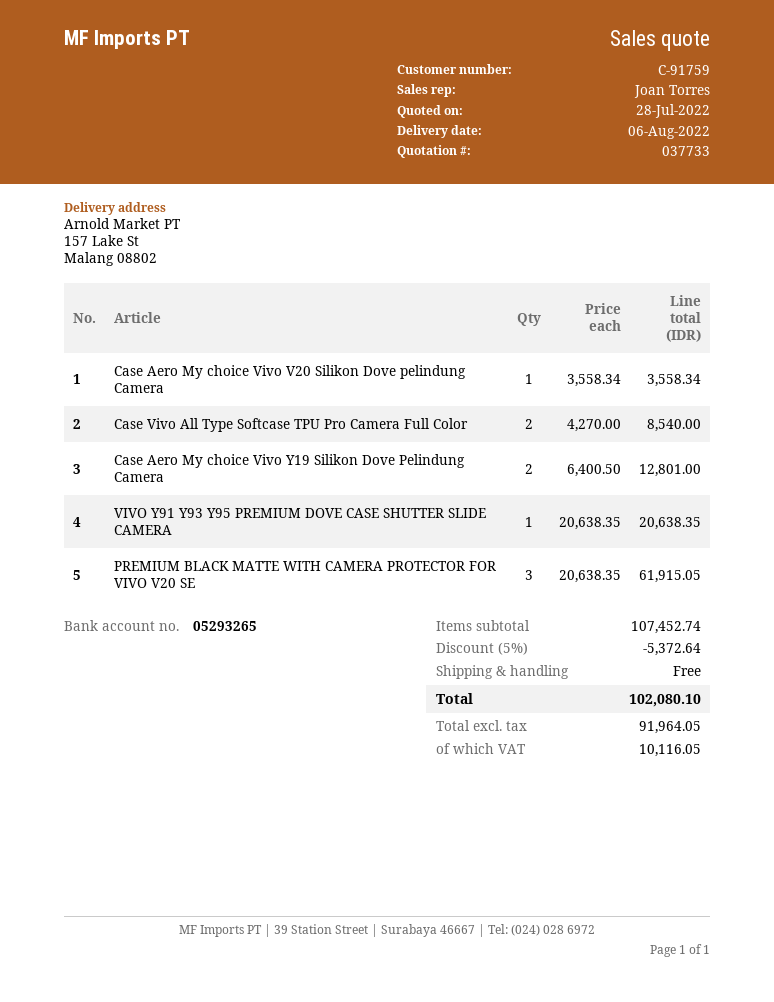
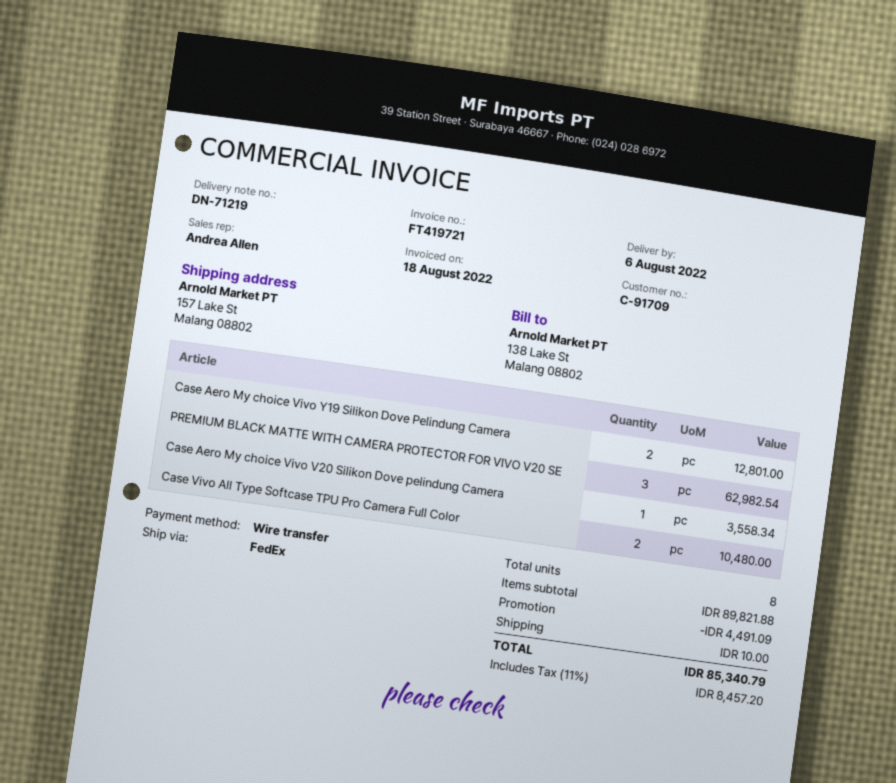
customer number: C-91759 -> C-91709
sales rep: Joan Torres -> Andrea Allen
Case Vivo All Type Softcase TPU Pro Camera Full Color: 2 for 8540.00 -> 2 for 10480.00
VIVO Y91 Y93 Y95 PREMIUM DOVE CASE SHUTTER SLIDE CAMERA: 1 for 20638.35 -> none
PREMIUM BLACK MATTE WITH CAMERA PROTECTOR FOR VIVO V20 SE: 3 for 61915.05 -> 3 for 62982.54
subtotal: 107452.74 -> 89821.88
discount: 5372.64 -> 4491.09
shipping: 0.00 -> 10.00
tax: 10116.05 -> 8457.20
total: 102080.10 -> 85340.79

